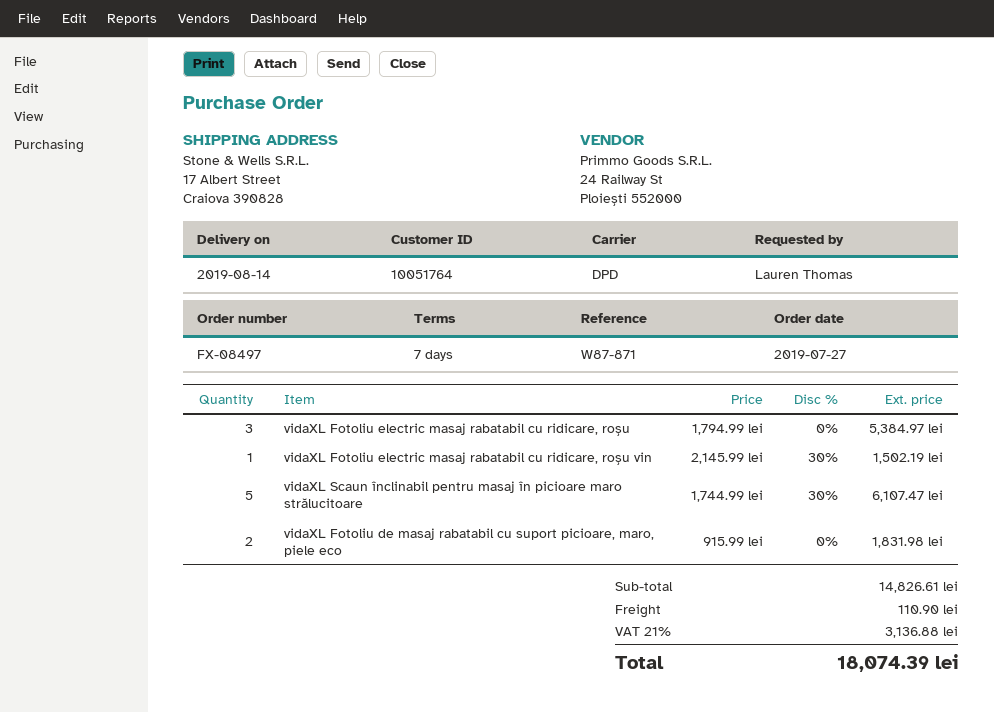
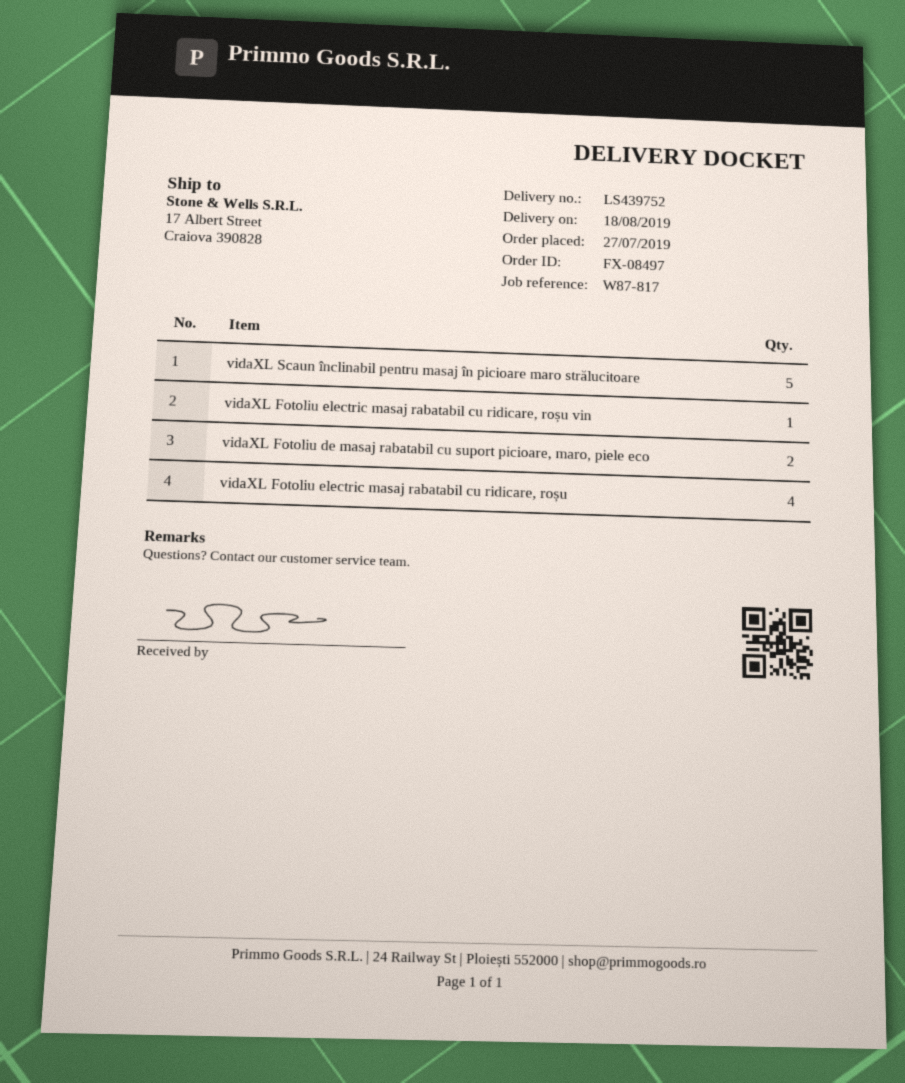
delivery date: 2019-08-14 -> 2019-08-18
reference: W87-871 -> W87-817
vidaXL Fotoliu electric masaj rabatabil cu ridicare, roșu: 3 -> 4

